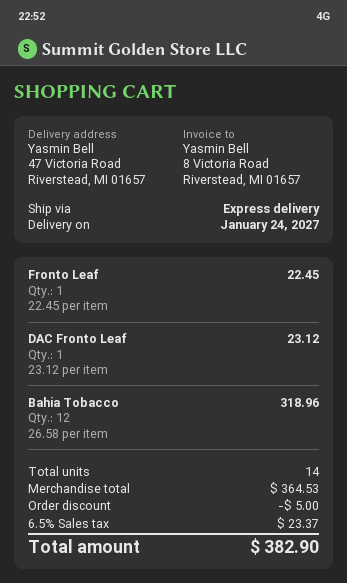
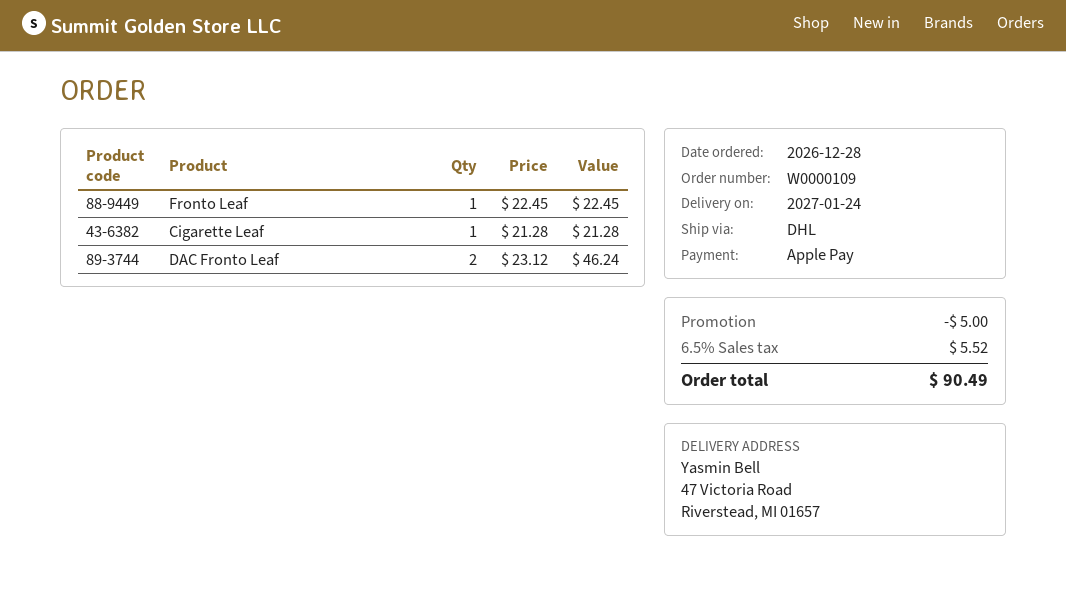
shipping method: express -> DHL
DAC Fronto Leaf: 1 x 23.12 = 23.12 -> 2 x 23.12 = 46.24
Bahia Tobacco: 12 x 26.58 = 318.96 -> none
Cigarette Leaf: none -> 1 x 21.28 = 21.28
tax: 6.5% = 23.37 -> 6.5% = 5.52
total: 382.90 -> 90.49

